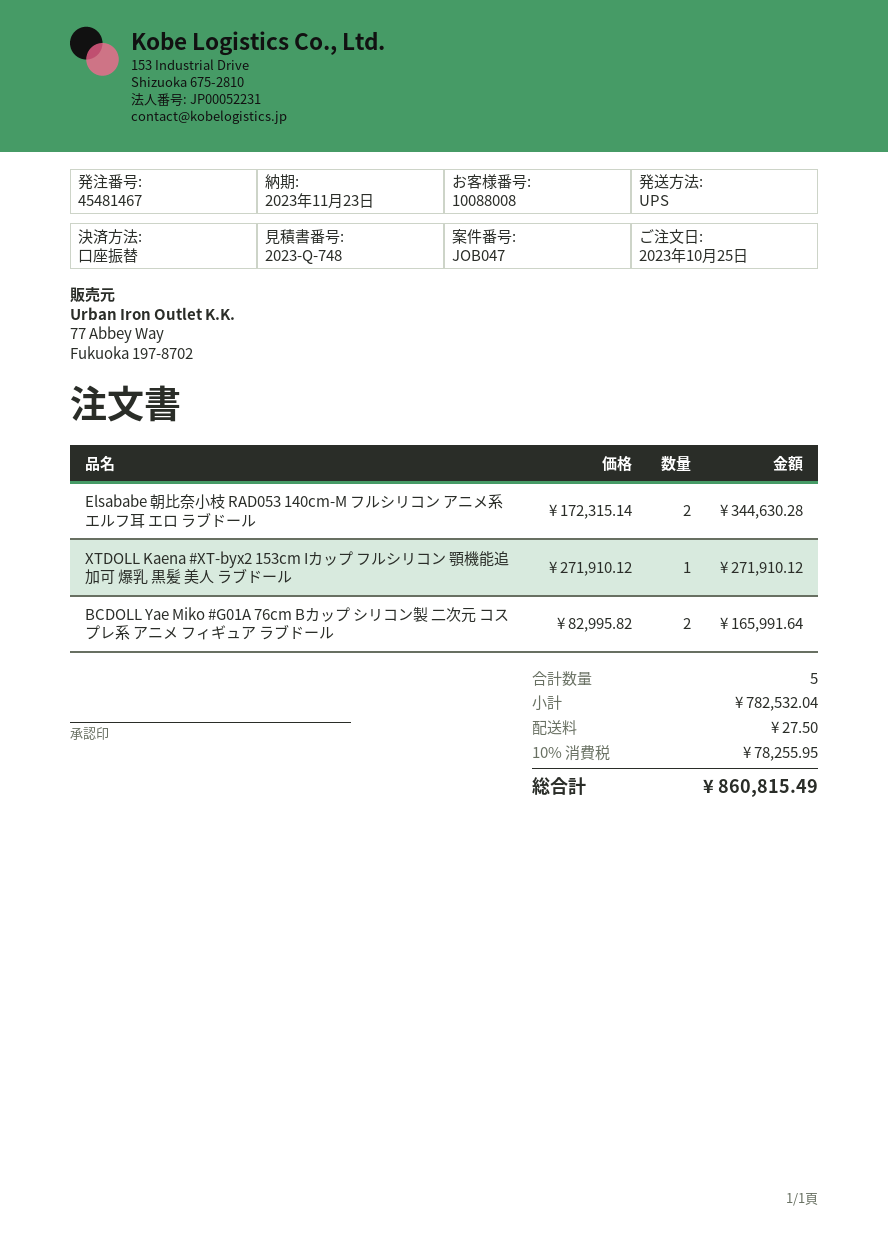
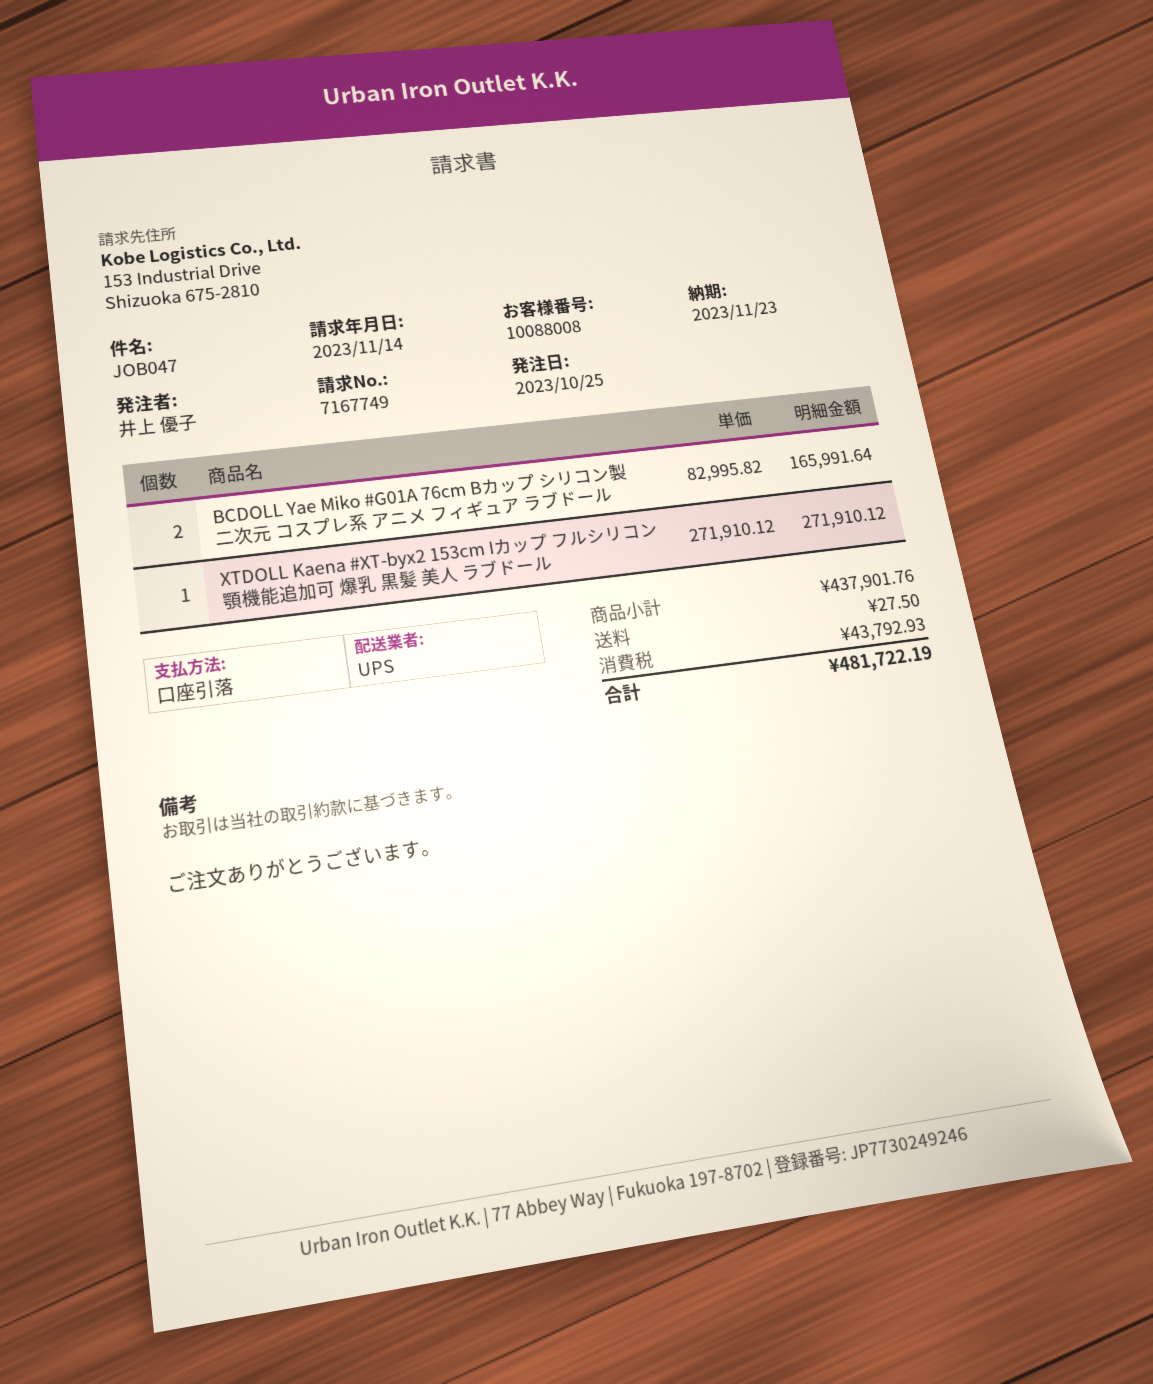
Elsababe 朝比奈小枝 RAD053 140cm-M フルシリコン アニメ系 エルフ耳 エロ ラブドール: 2 x 172315.14 = 344630.28 -> none
subtotal: 782532.04 -> 437901.76
tax: 78255.95 -> 43792.93
total: 860815.49 -> 481722.19

